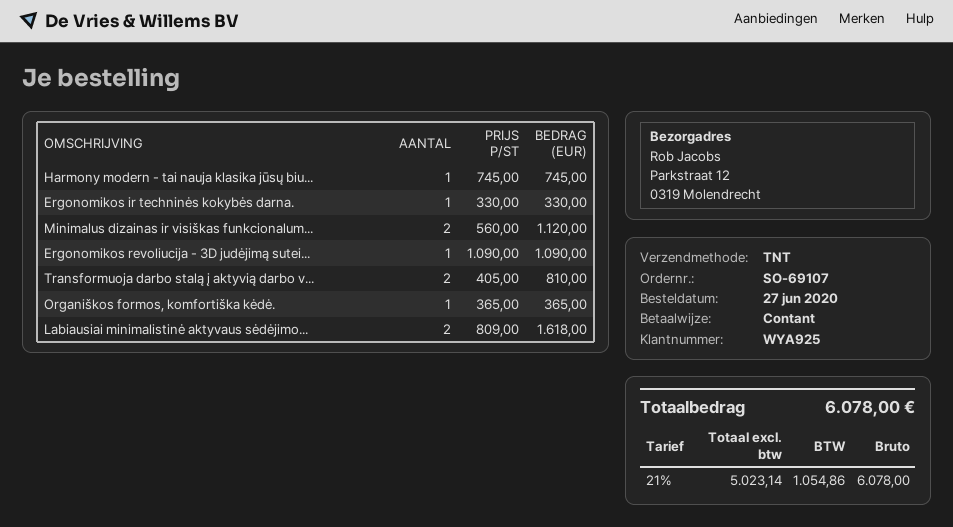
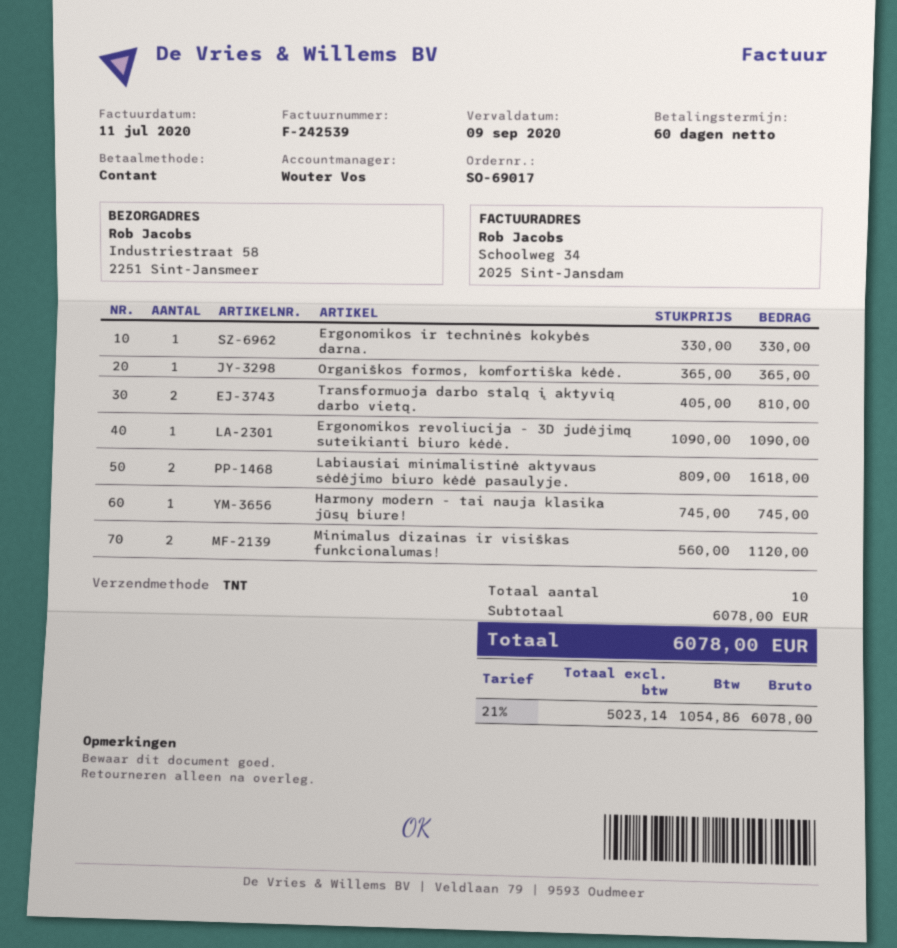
order number: SO-69107 -> SO-69017
ship to: Parkstraat 12, 0319 Molendrecht -> Industriestraat 58, 2251 Sint-Jansmeer

